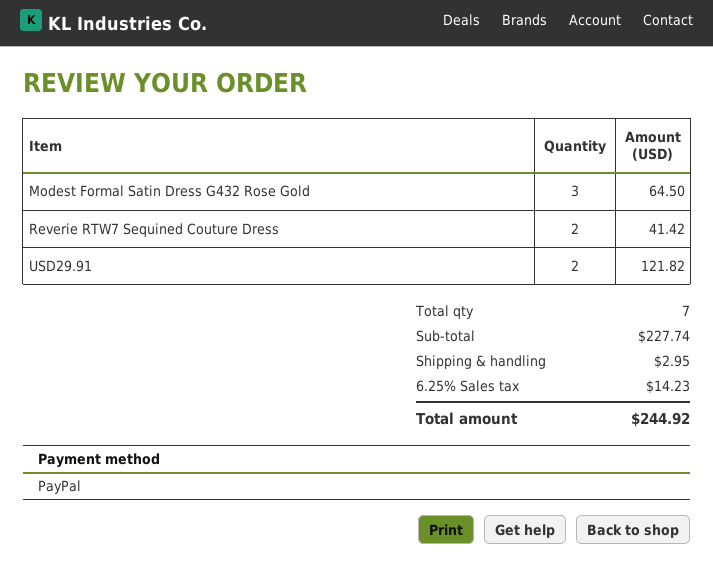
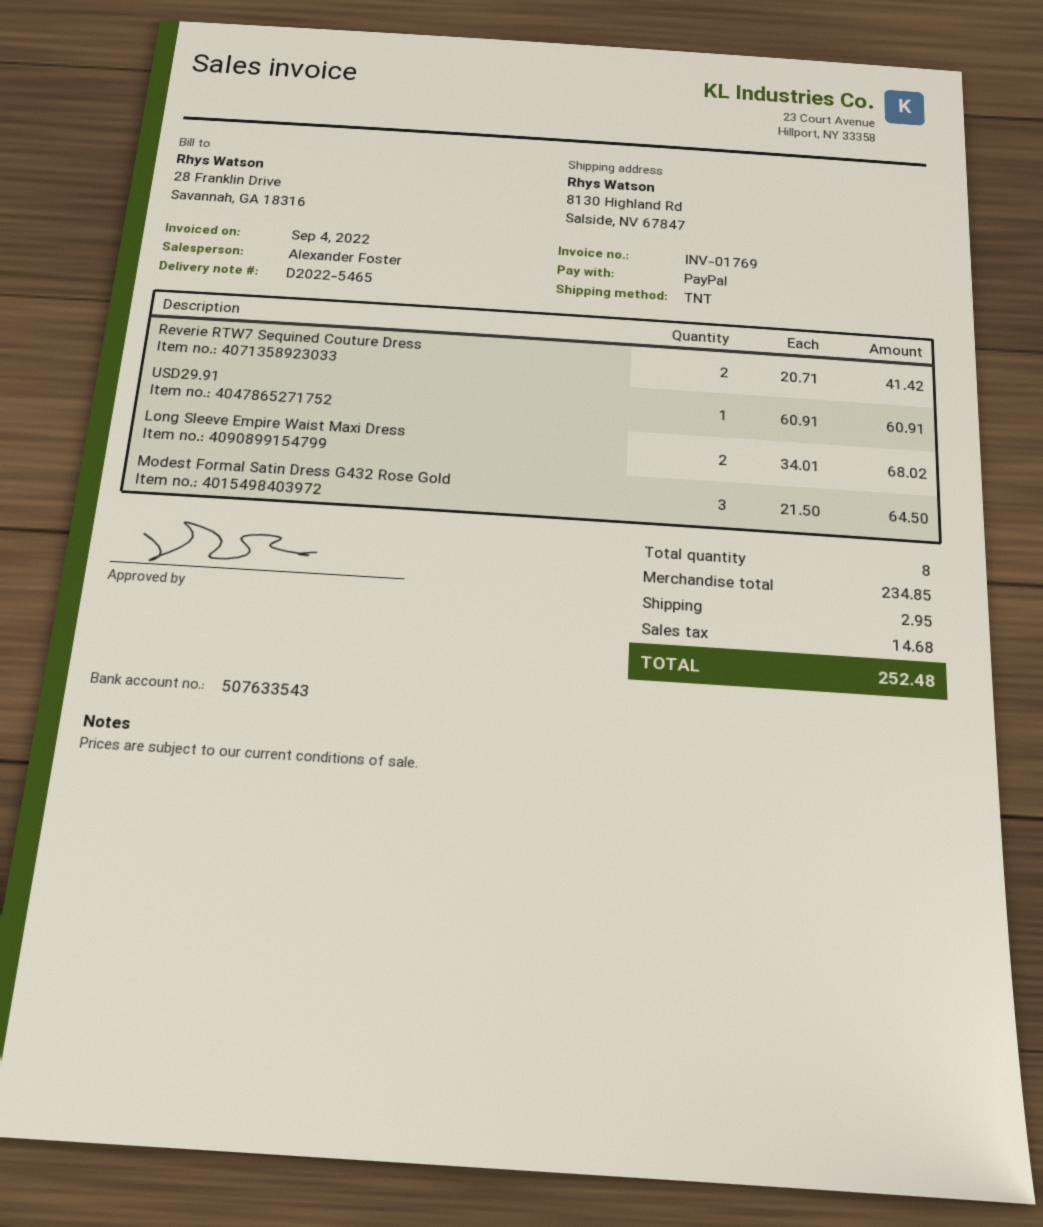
USD29.91: 2 for 121.82 -> 1 for 60.91
Long Sleeve Empire Waist Maxi Dress: none -> 2 for 68.02
total quantity: 7 -> 8
subtotal: 227.74 -> 234.85
tax: 14.23 -> 14.68
total: 244.92 -> 252.48

